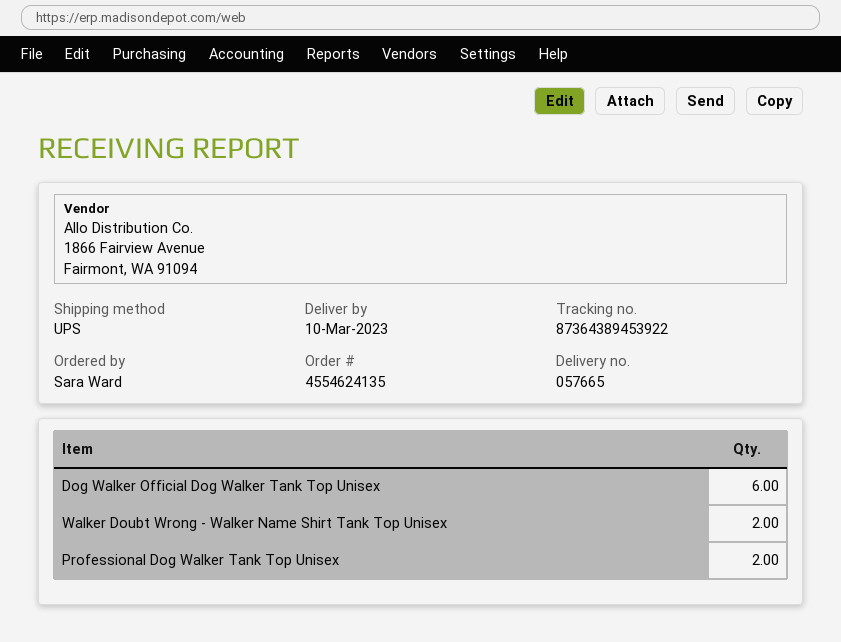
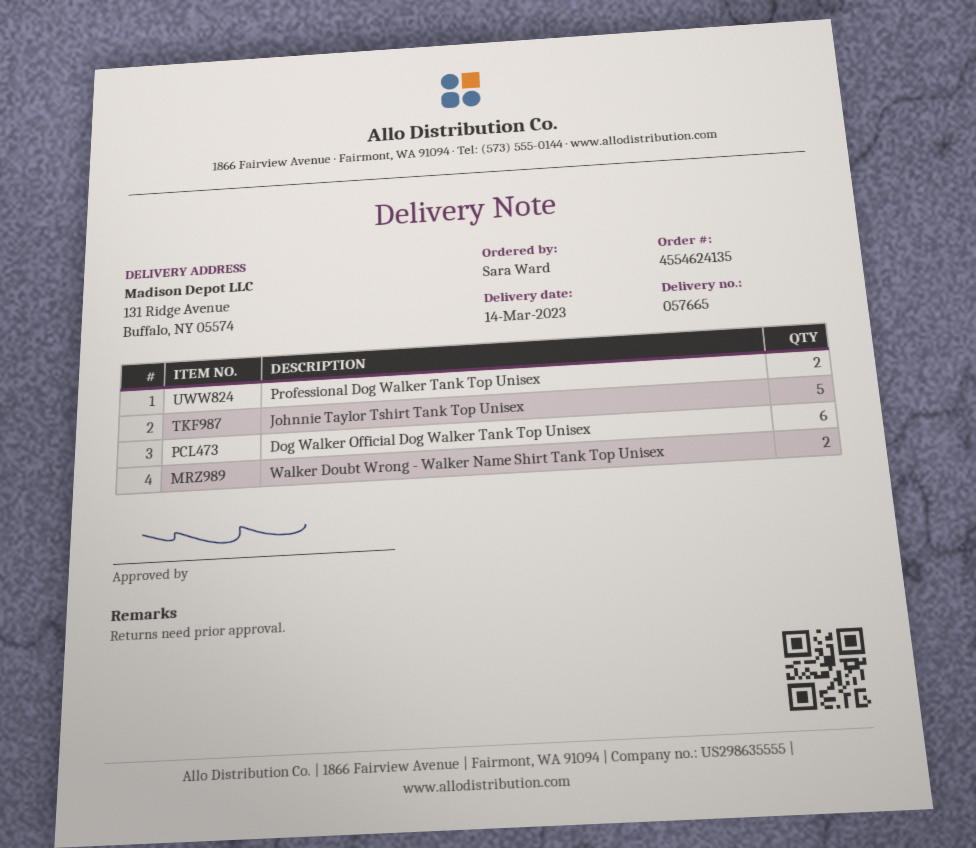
delivery date: 2023-03-10 -> 2023-03-14
Johnnie Taylor Tshirt Tank Top Unisex: none -> 5

